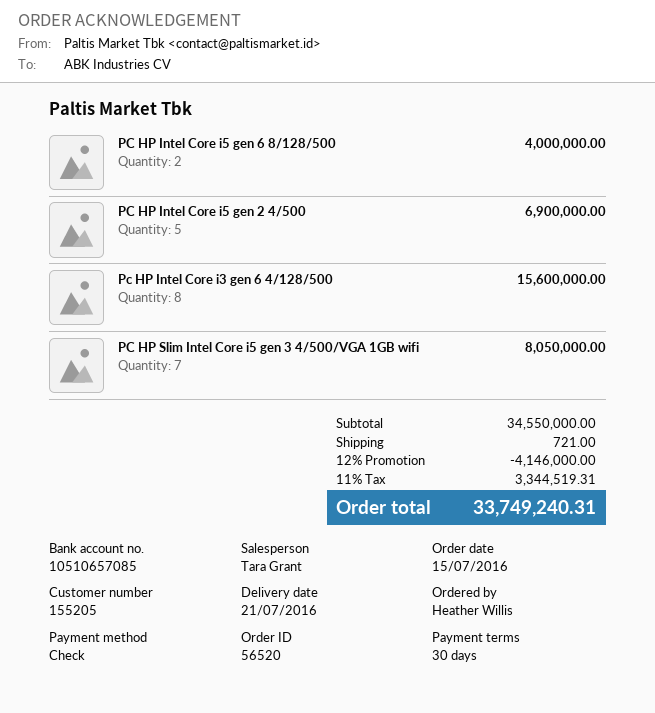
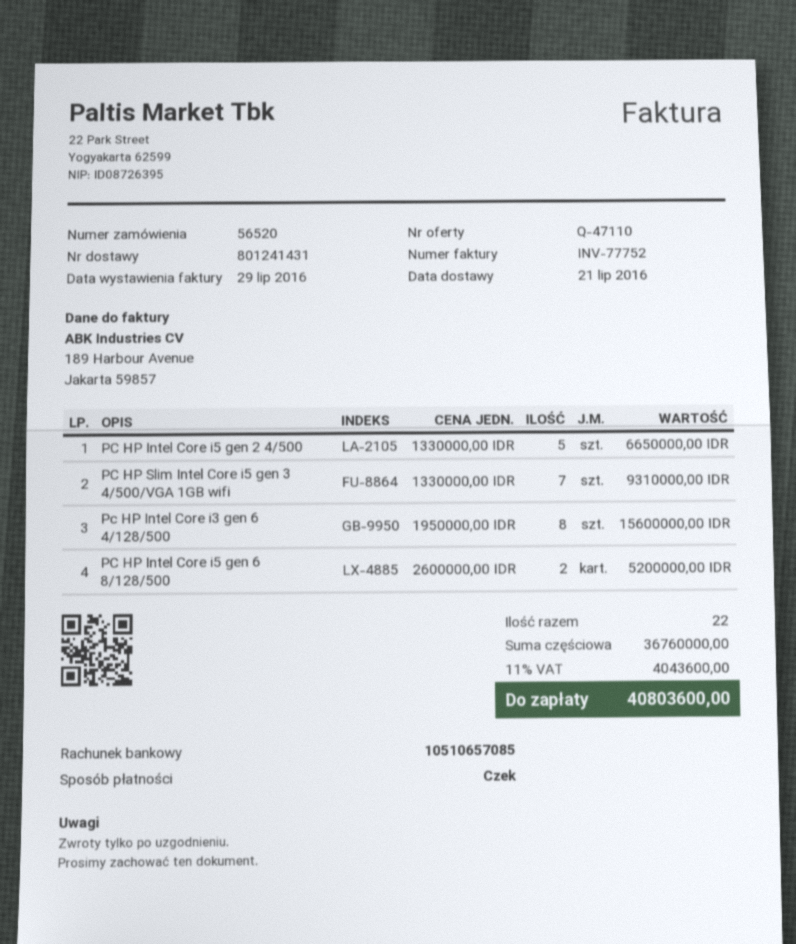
PC HP Intel Core i5 gen 6 8/128/500: 2 for 4000000.00 -> 2 for 5200000.00
PC HP Intel Core i5 gen 2 4/500: 5 for 6900000.00 -> 5 for 6650000.00
PC HP Slim Intel Core i5 gen 3 4/500/VGA 1GB wifi: 7 for 8050000.00 -> 7 for 9310000.00
subtotal: 34550000.00 -> 36760000.00
discount: 12% = 4146000.00 -> none
shipping: 721.00 -> none
tax: 11% = 3344519.31 -> 11% = 4043600.00
total: 33749240.31 -> 40803600.00

